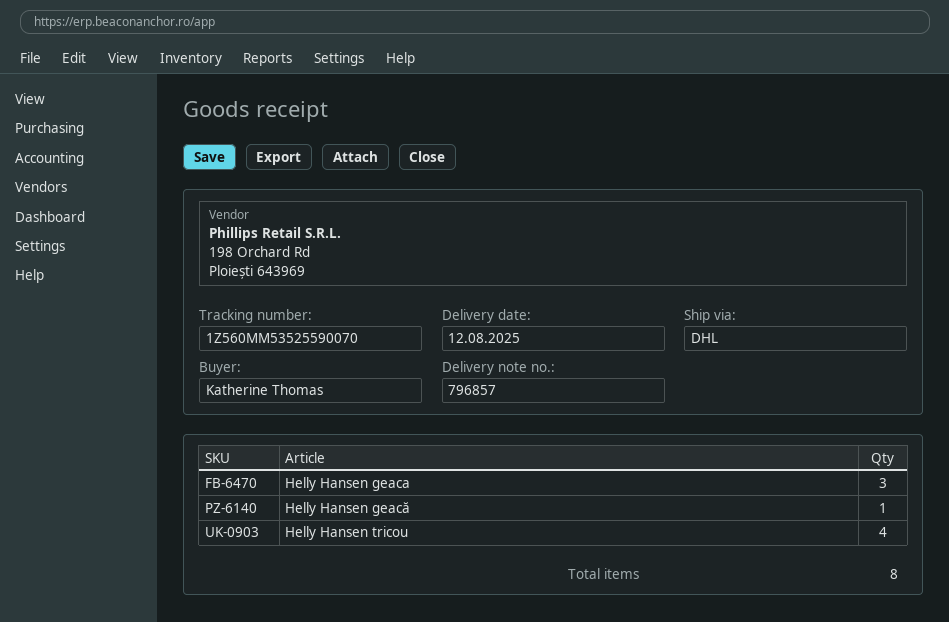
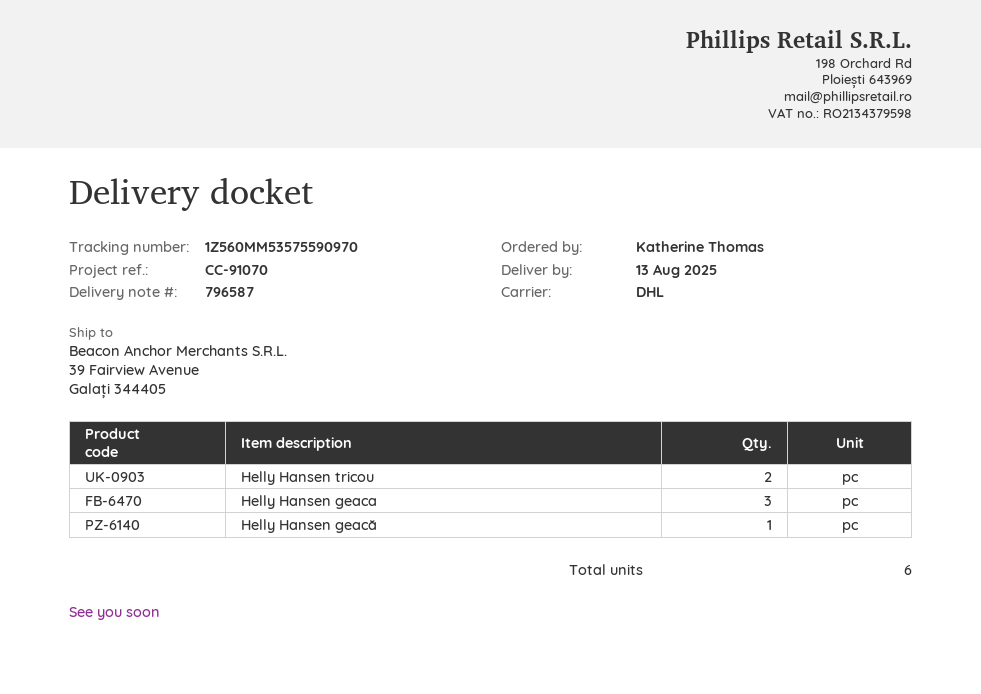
delivery note number: 796857 -> 796587
delivery date: 2025-08-12 -> 2025-08-13
tracking number: 1Z560MM53525590070 -> 1Z560MM53575590970
Helly Hansen tricou: 4 -> 2
total quantity: 8 -> 6

